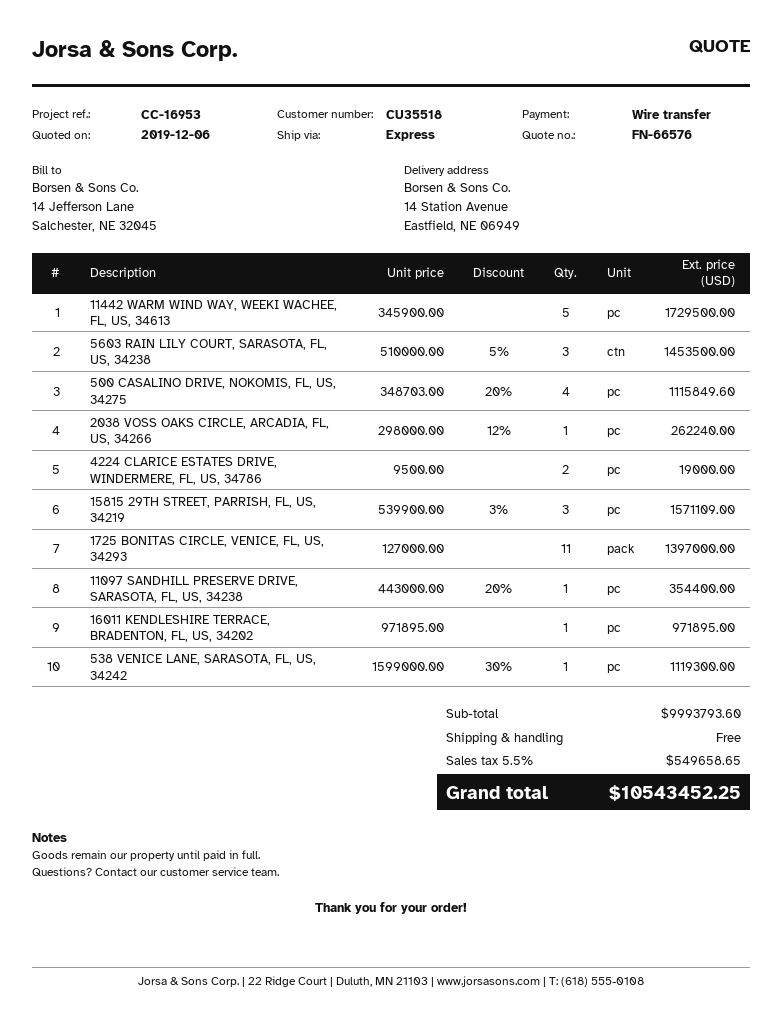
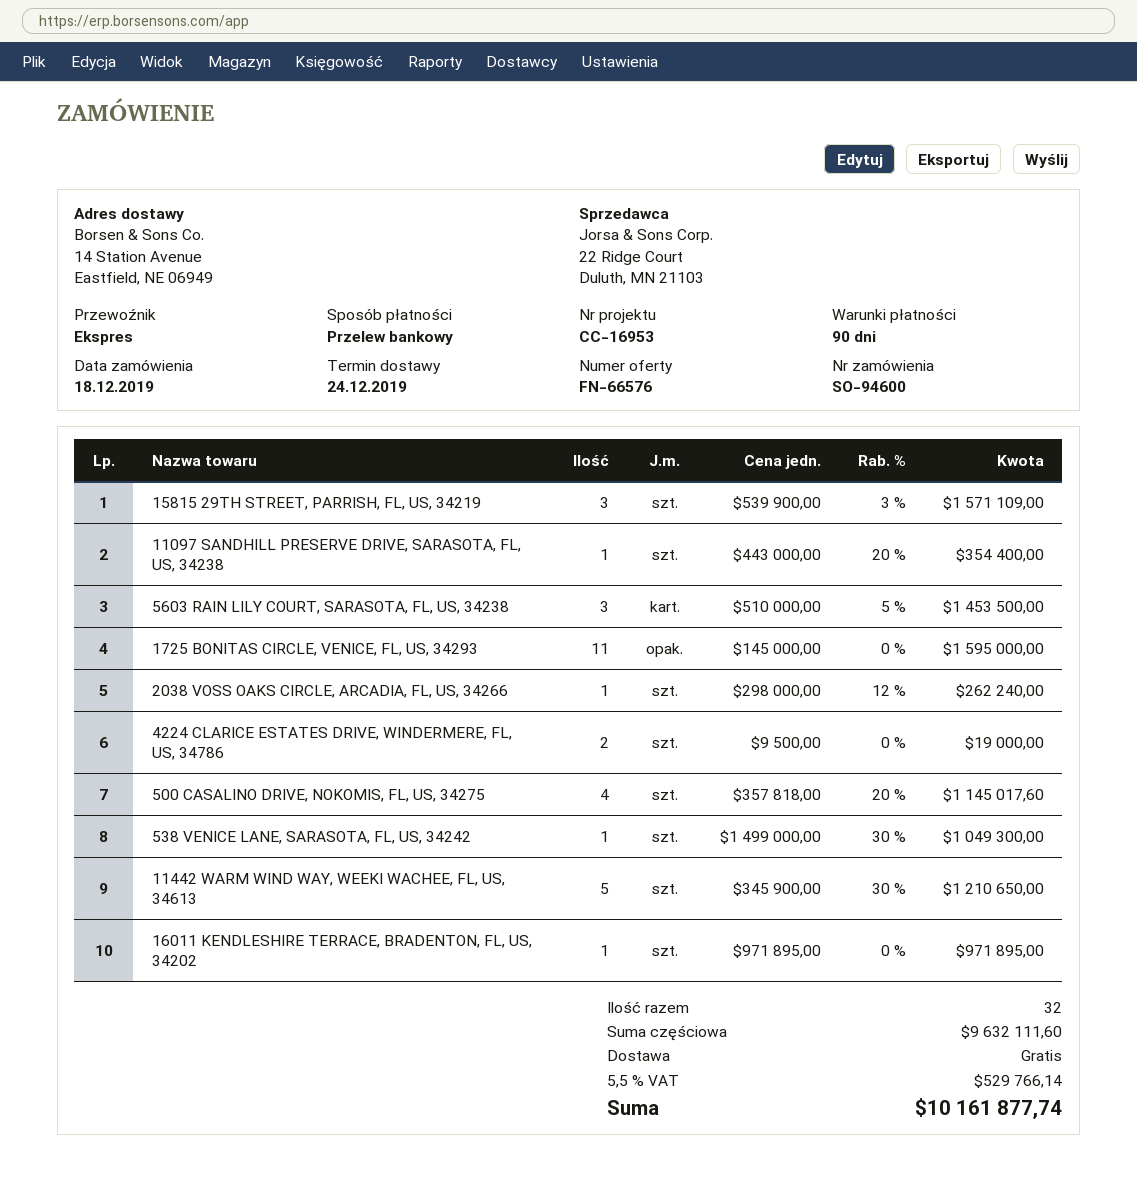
11442 WARM WIND WAY, WEEKI WACHEE, FL, US, 34613: 5 x 345900.00 = 1729500.00 -> 5 x 345900.00 - 30% = 1210650.00
500 CASALINO DRIVE, NOKOMIS, FL, US, 34275: 4 x 348703.00 - 20% = 1115849.60 -> 4 x 357818.00 - 20% = 1145017.60
1725 BONITAS CIRCLE, VENICE, FL, US, 34293: 11 x 127000.00 = 1397000.00 -> 11 x 145000.00 = 1595000.00
538 VENICE LANE, SARASOTA, FL, US, 34242: 1 x 1599000.00 - 30% = 1119300.00 -> 1 x 1499000.00 - 30% = 1049300.00
subtotal: 9993793.60 -> 9632111.60
tax: 5.5% = 549658.65 -> 5.5% = 529766.14
total: 10543452.25 -> 10161877.74

